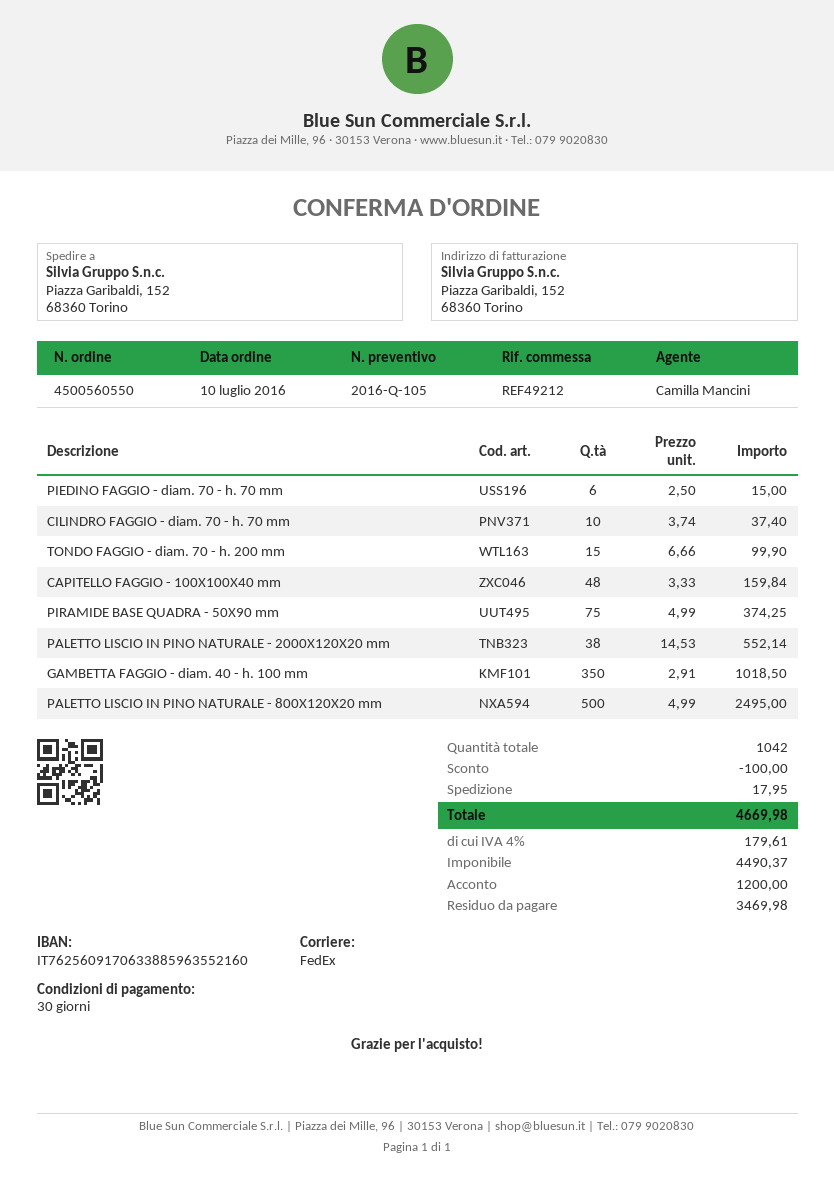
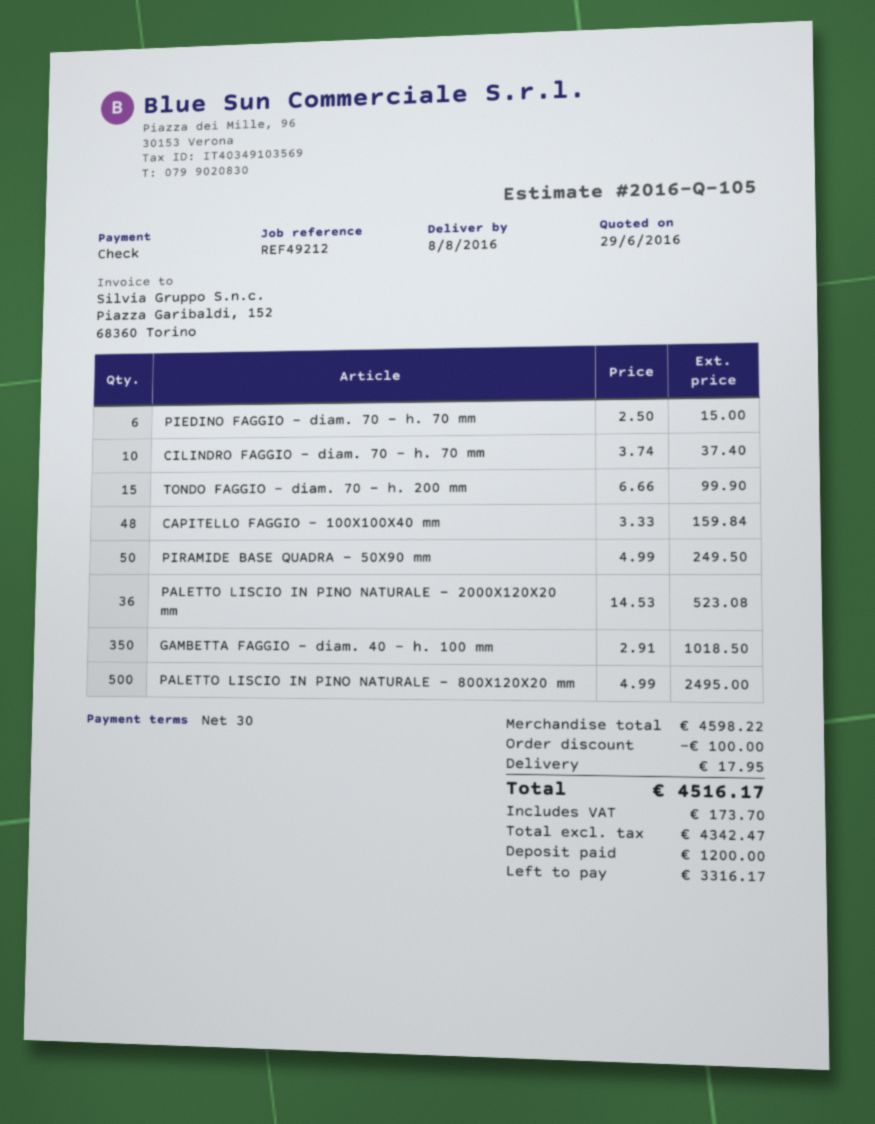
PIRAMIDE BASE QUADRA - 50X90 mm: 75 x 4.99 = 374.25 -> 50 x 4.99 = 249.50
PALETTO LISCIO IN PINO NATURALE - 2000X120X20 mm: 38 x 14.53 = 552.14 -> 36 x 14.53 = 523.08
net: 4490.37 -> 4342.47
tax: 179.61 -> 173.70
total: 4669.98 -> 4516.17
balance: 3469.98 -> 3316.17

